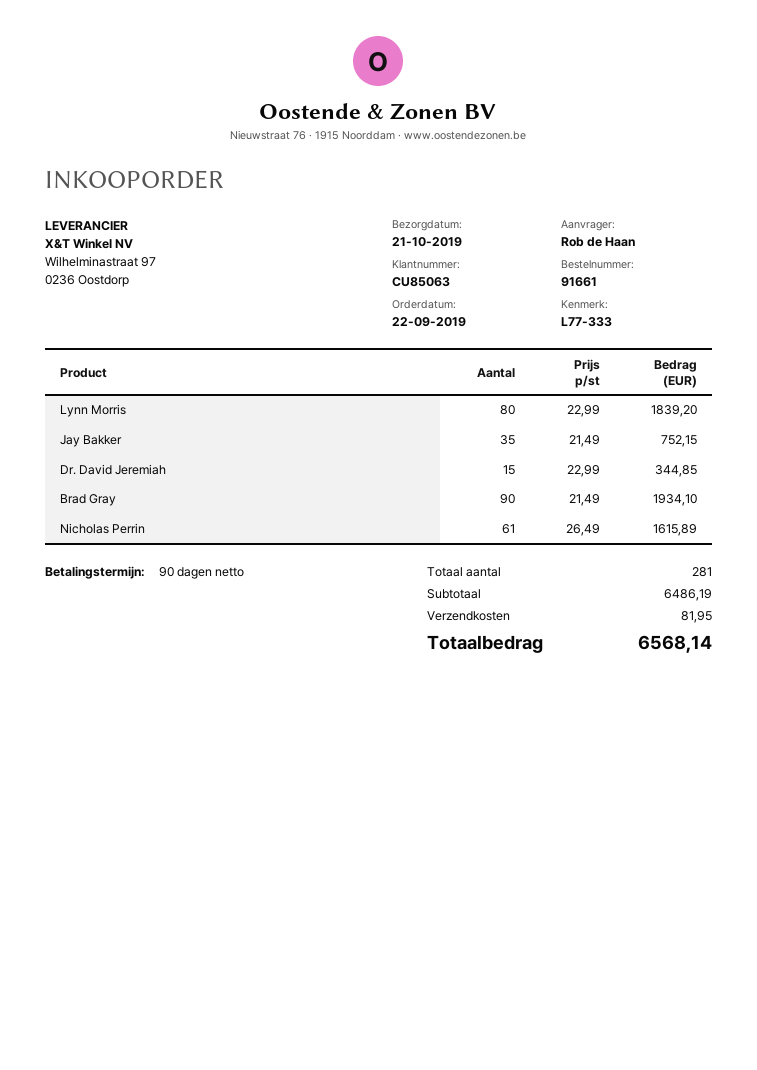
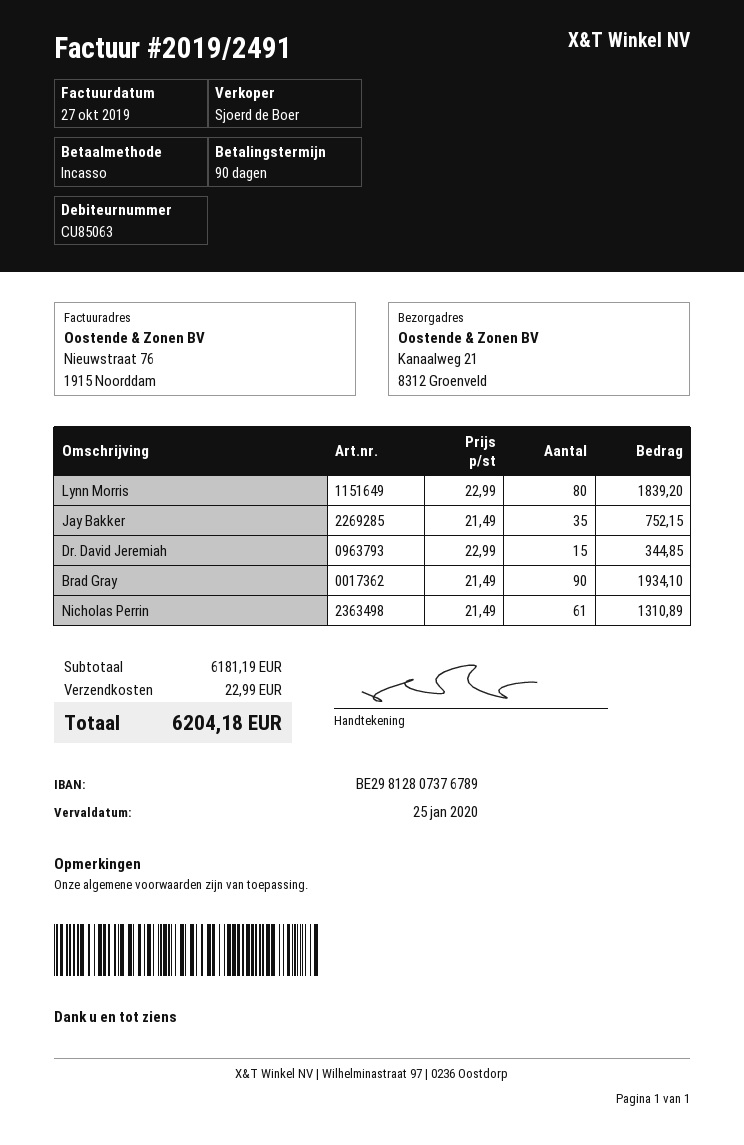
Nicholas Perrin: 61 x 26.49 = 1615.89 -> 61 x 21.49 = 1310.89
subtotal: 6486.19 -> 6181.19
shipping: 81.95 -> 22.99
total: 6568.14 -> 6204.18

